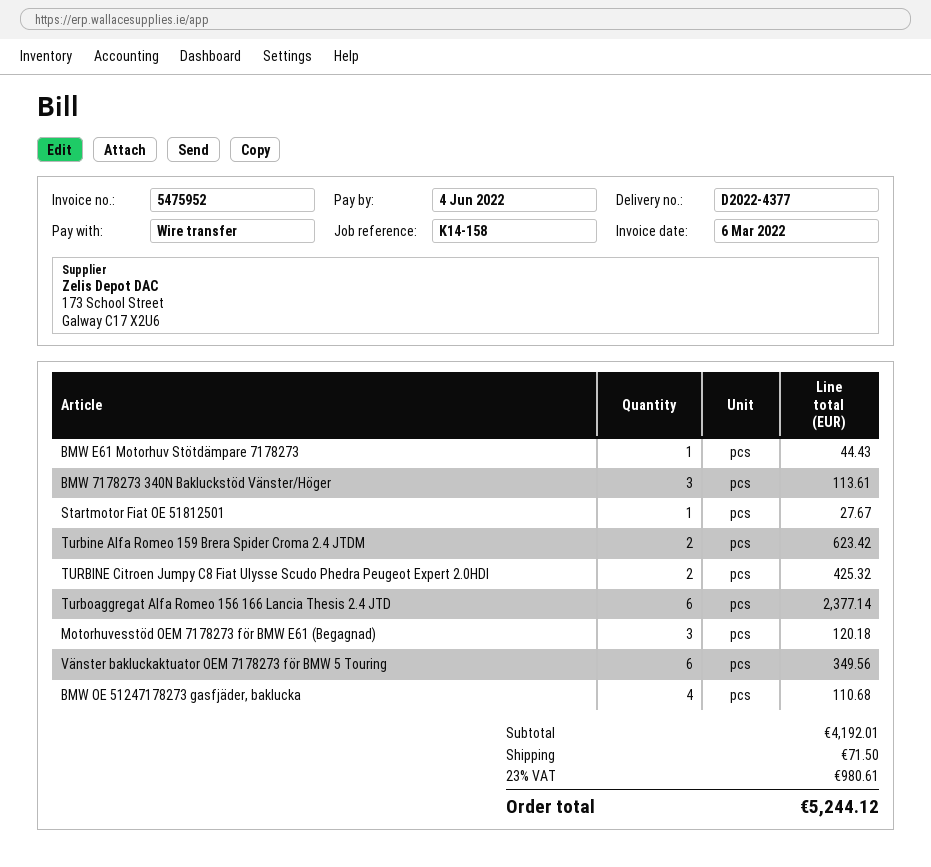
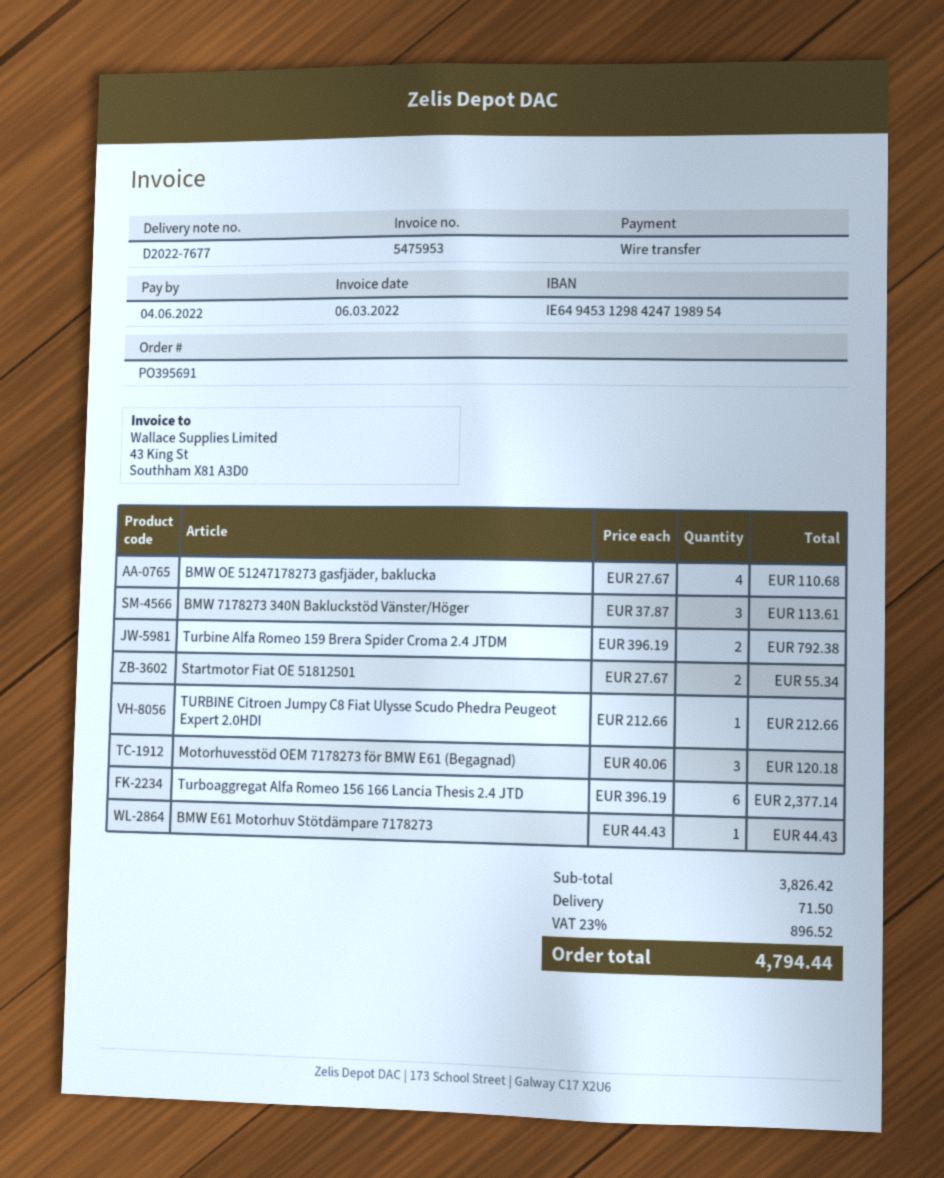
delivery note number: D2022-4377 -> D2022-7677
invoice number: 5475952 -> 5475953
Startmotor Fiat OE 51812501: 1 for 27.67 -> 2 for 55.34
Turbine Alfa Romeo 159 Brera Spider Croma 2.4 JTDM: 2 for 623.42 -> 2 for 792.38
TURBINE Citroen Jumpy C8 Fiat Ulysse Scudo Phedra Peugeot Expert 2.0HDI: 2 for 425.32 -> 1 for 212.66
Vänster bakluckaktuator OEM 7178273 för BMW 5 Touring: 6 for 349.56 -> none
subtotal: 4192.01 -> 3826.42
tax: 23% = 980.61 -> 23% = 896.52
total: 5244.12 -> 4794.44

